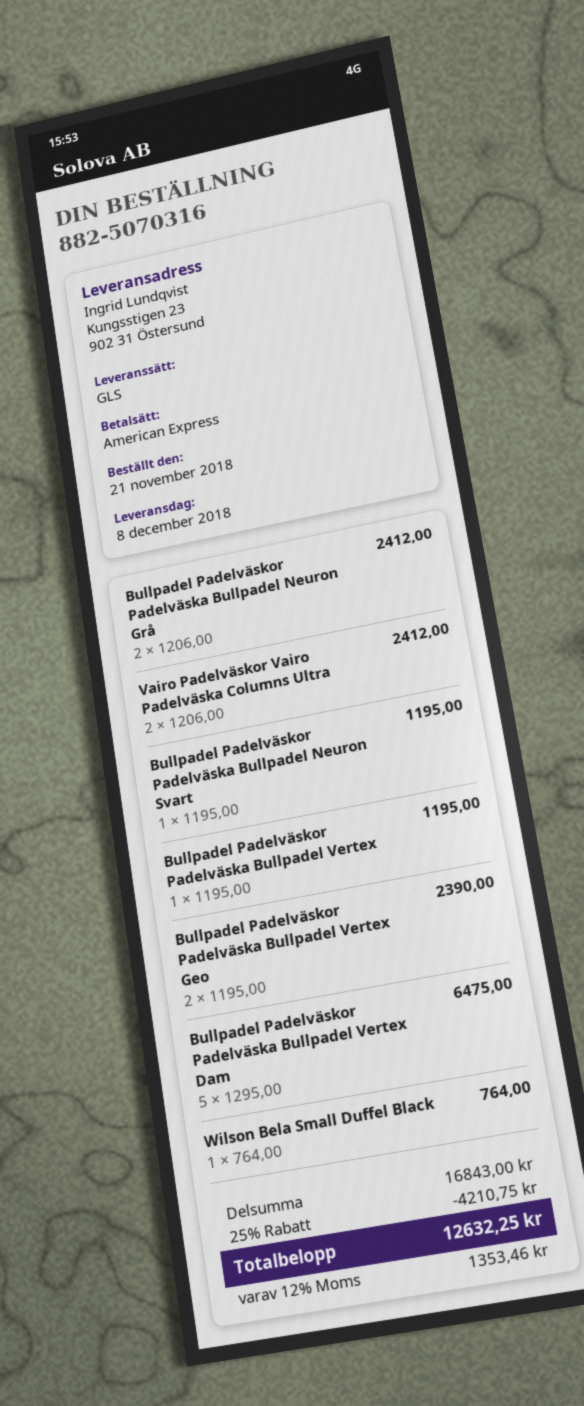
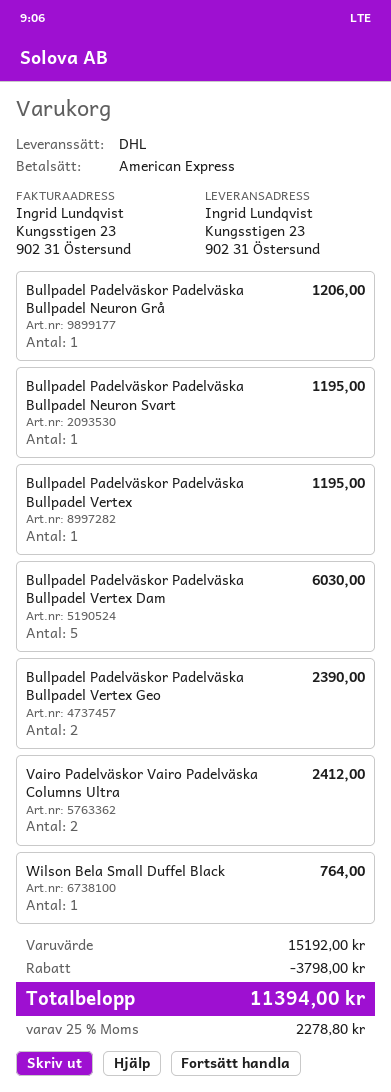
shipping method: GLS -> DHL
Bullpadel Padelväskor Padelväska Bullpadel Neuron Grå: 2 for 2412.00 -> 1 for 1206.00
Bullpadel Padelväskor Padelväska Bullpadel Vertex Dam: 5 for 6475.00 -> 5 for 6030.00
subtotal: 16843.00 -> 15192.00
discount: 4210.75 -> 3798.00
tax: 12% = 1353.46 -> 25% = 2278.80
total: 12632.25 -> 11394.00

